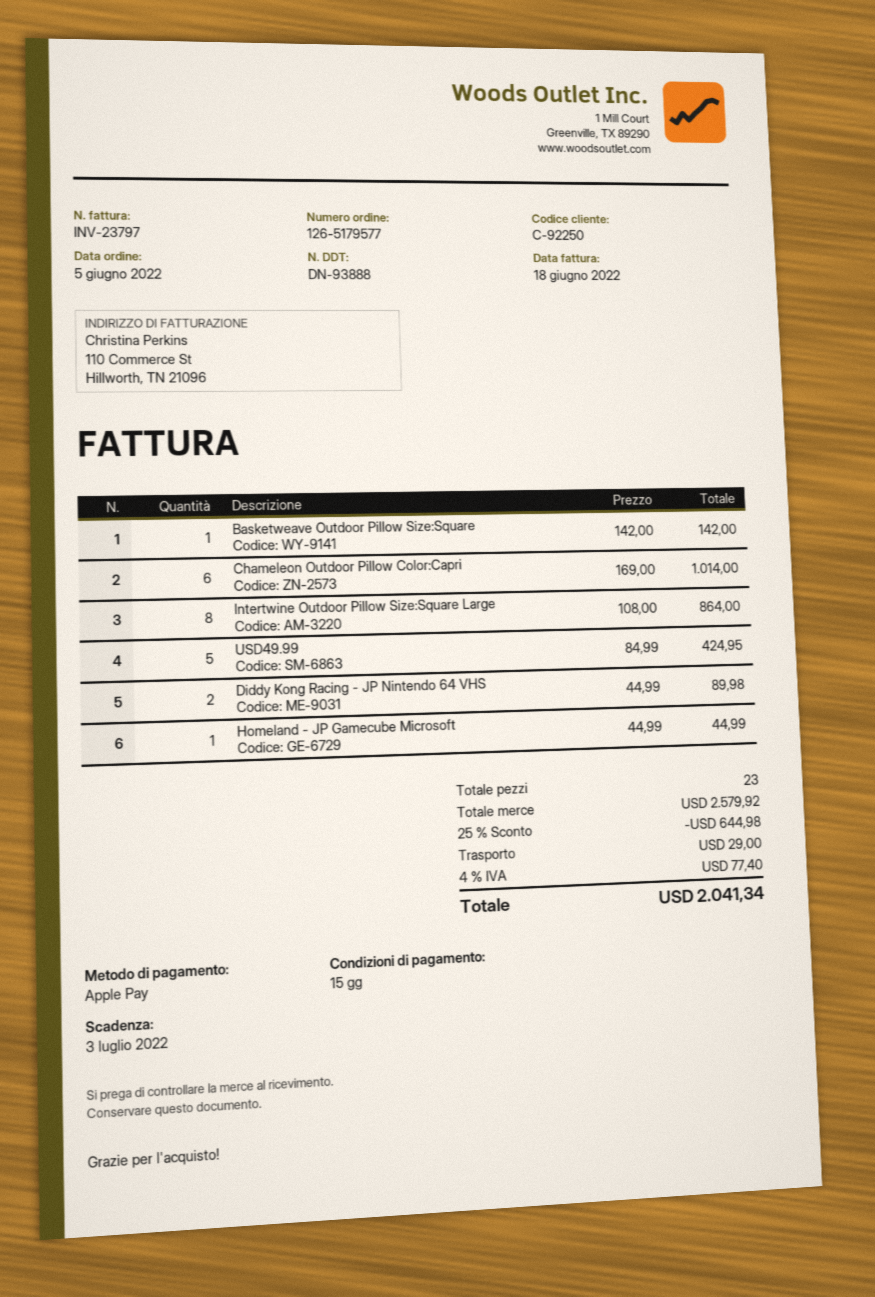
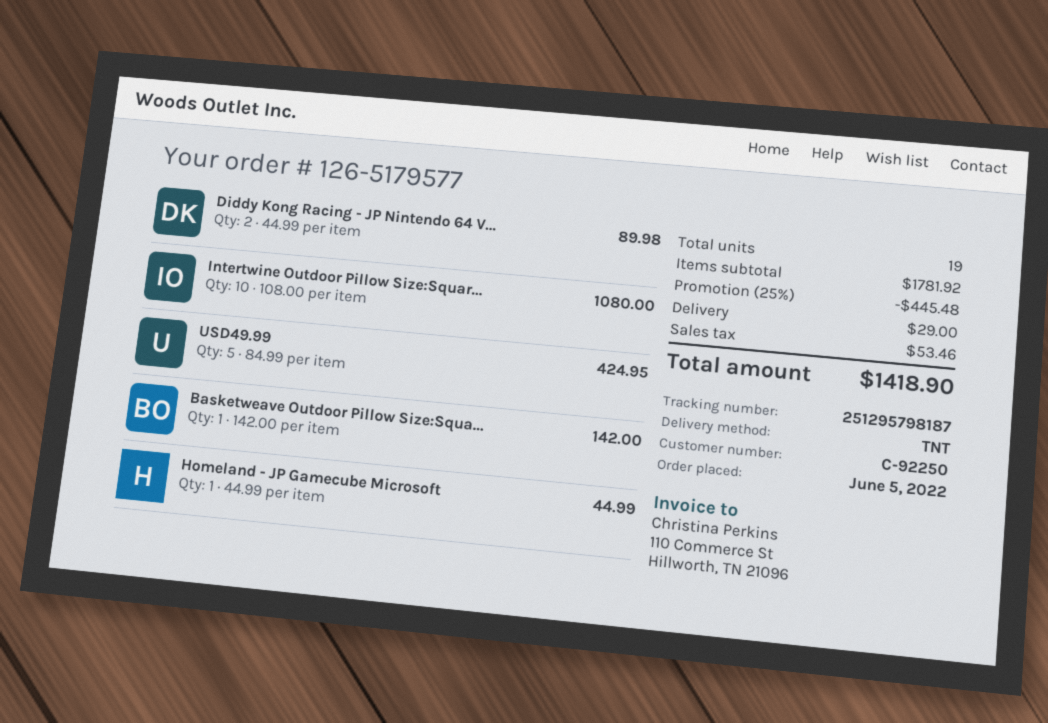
Chameleon Outdoor Pillow Color:Capri: 6 x 169.00 = 1014.00 -> none
Intertwine Outdoor Pillow Size:Square Large: 8 x 108.00 = 864.00 -> 10 x 108.00 = 1080.00
total quantity: 23 -> 19
subtotal: 2579.92 -> 1781.92
discount: 25% = 644.98 -> 25% = 445.48
tax: 77.40 -> 53.46
total: 2041.34 -> 1418.90

